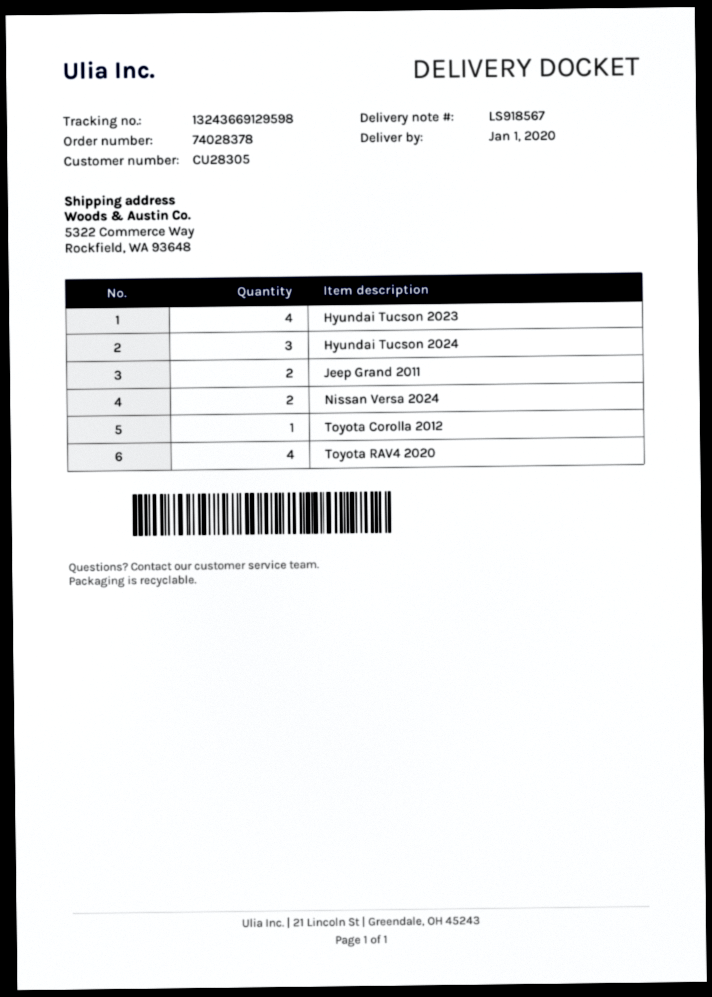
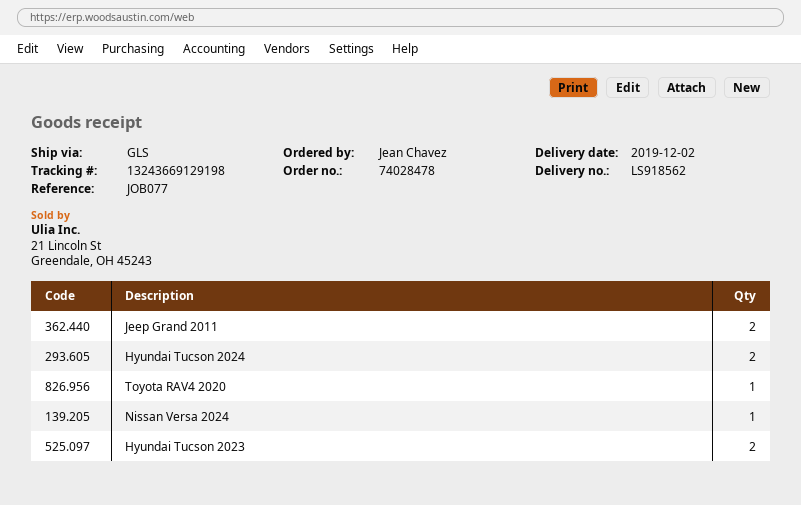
order number: 74028378 -> 74028478
delivery note number: LS918567 -> LS918562
delivery date: 2020-01-01 -> 2019-12-02
tracking number: 13243669129598 -> 13243669129198
Hyundai Tucson 2023: 4 -> 2
Hyundai Tucson 2024: 3 -> 2
Nissan Versa 2024: 2 -> 1
Toyota Corolla 2012: 1 -> none
Toyota RAV4 2020: 4 -> 1

